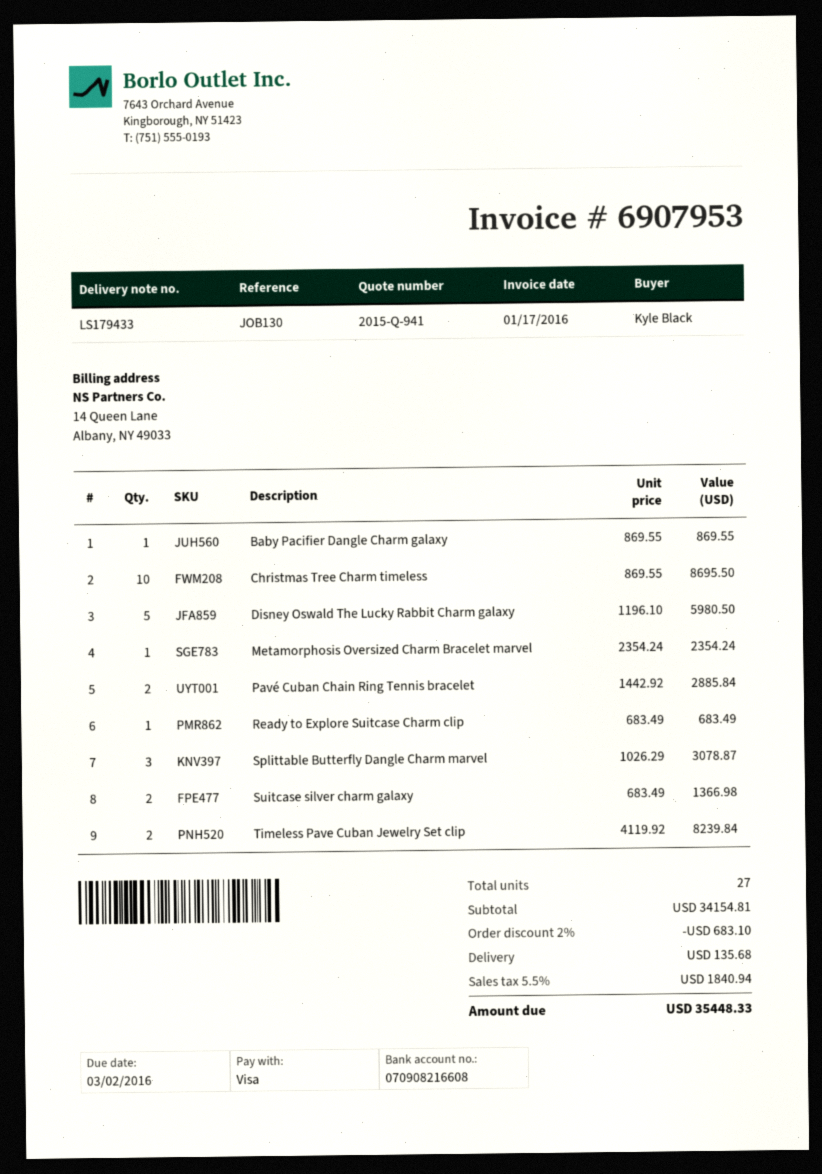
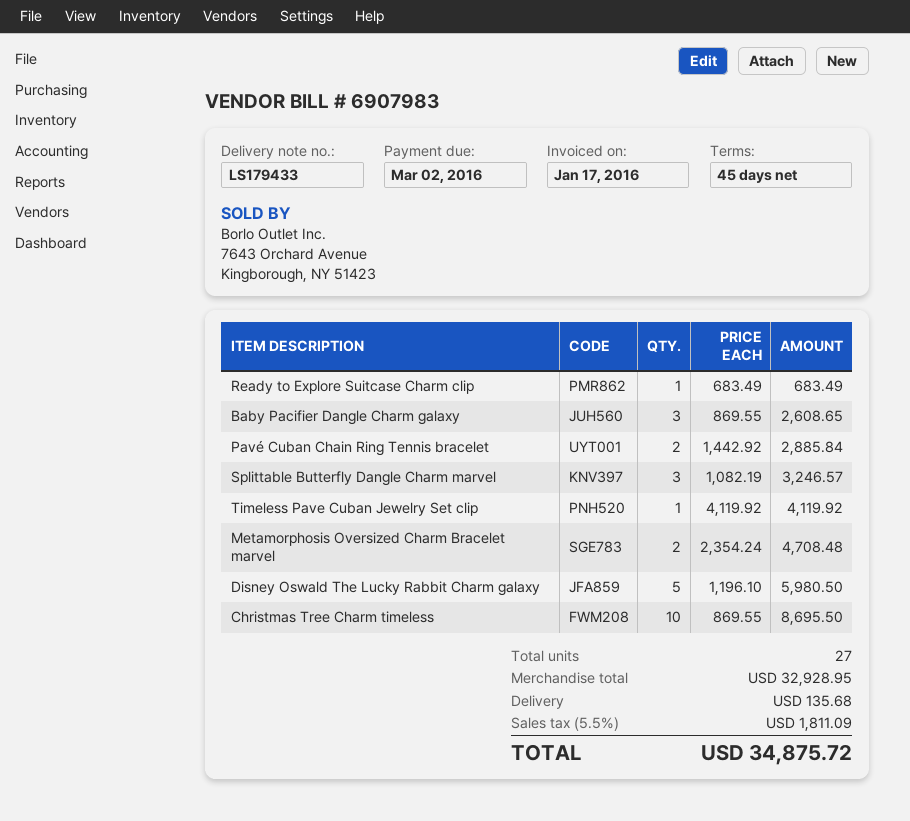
invoice number: 6907953 -> 6907983
Baby Pacifier Dangle Charm galaxy: 1 x 869.55 = 869.55 -> 3 x 869.55 = 2608.65
Metamorphosis Oversized Charm Bracelet marvel: 1 x 2354.24 = 2354.24 -> 2 x 2354.24 = 4708.48
Splittable Butterfly Dangle Charm marvel: 3 x 1026.29 = 3078.87 -> 3 x 1082.19 = 3246.57
Suitcase silver charm galaxy: 2 x 683.49 = 1366.98 -> none
Timeless Pave Cuban Jewelry Set clip: 2 x 4119.92 = 8239.84 -> 1 x 4119.92 = 4119.92
subtotal: 34154.81 -> 32928.95
discount: 2% = 683.10 -> none
tax: 5.5% = 1840.94 -> 5.5% = 1811.09
total: 35448.33 -> 34875.72

